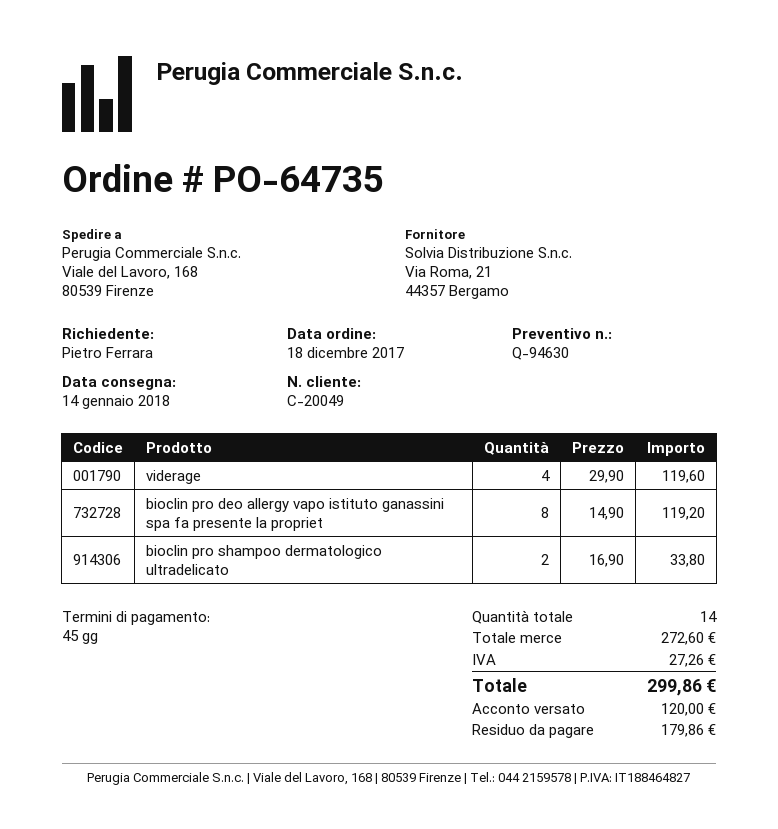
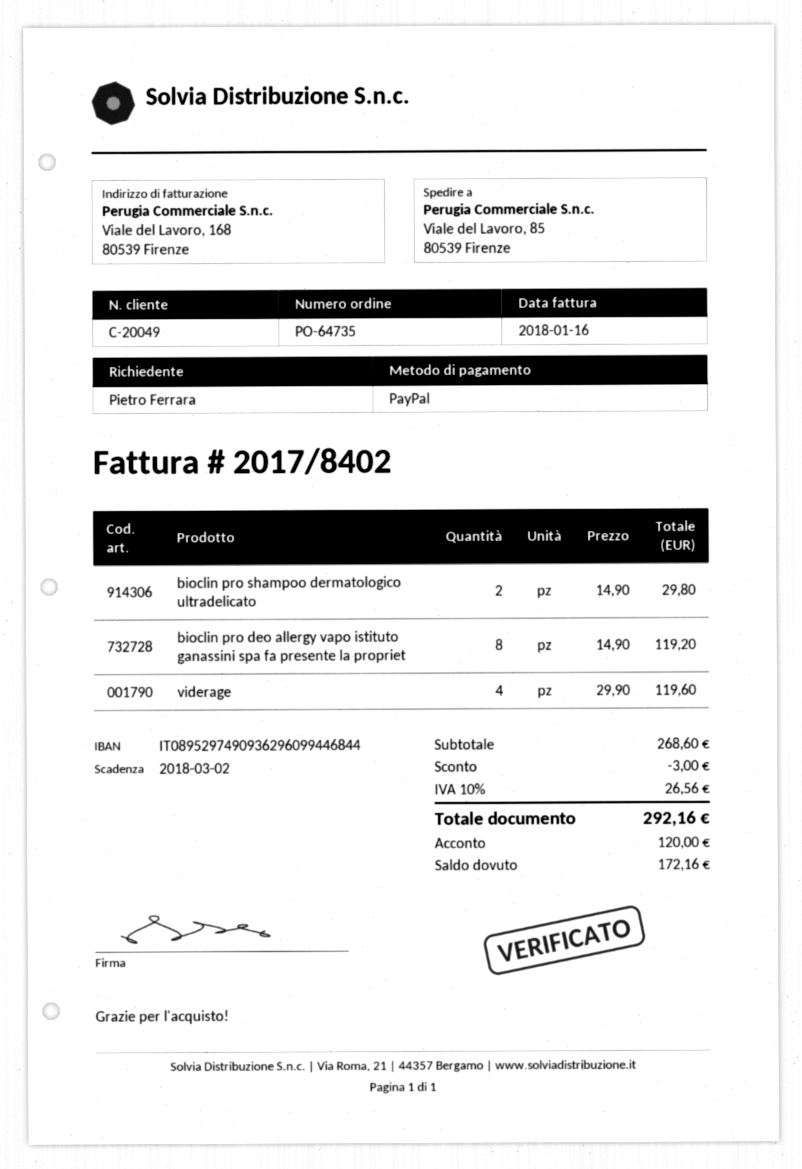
ship to: Viale del Lavoro, 168, 80539 Firenze -> Viale del Lavoro, 85, 80539 Firenze
bioclin pro shampoo dermatologico ultradelicato: 2 x 16.90 = 33.80 -> 2 x 14.90 = 29.80
subtotal: 272.60 -> 268.60
discount: none -> 3.00
tax: 27.26 -> 26.56
total: 299.86 -> 292.16
balance: 179.86 -> 172.16

